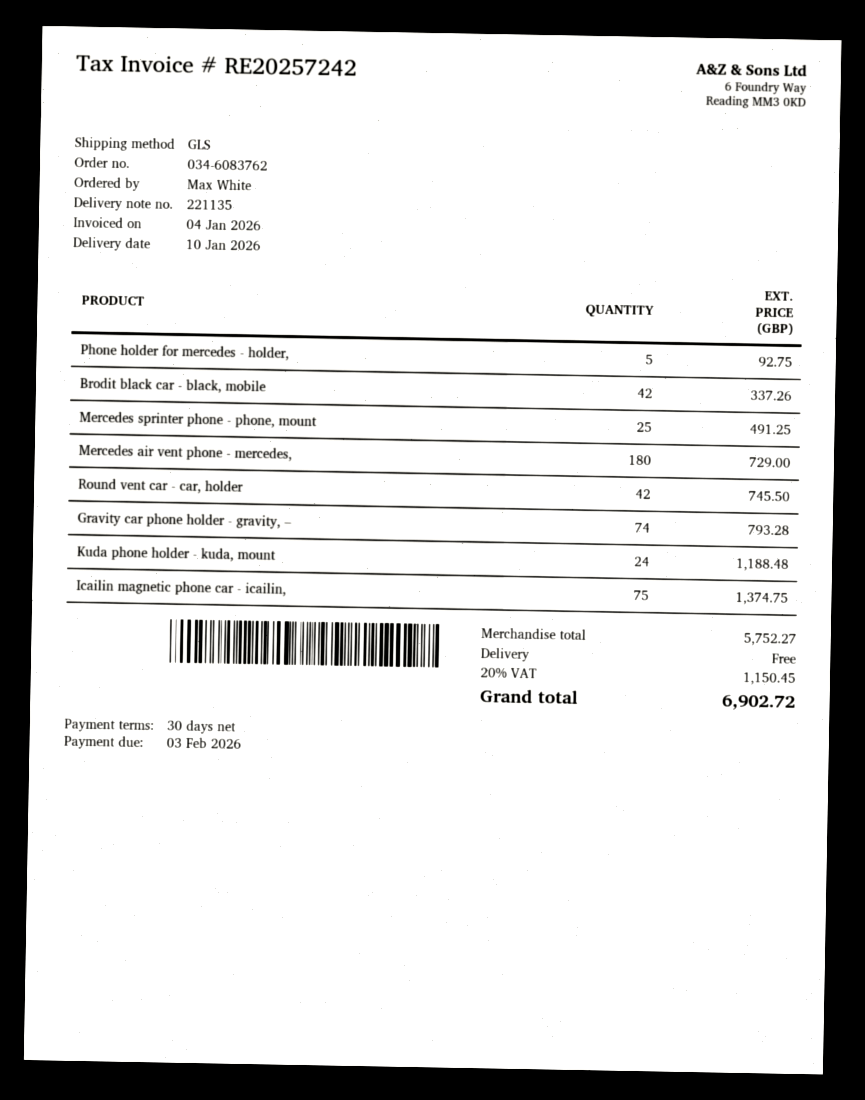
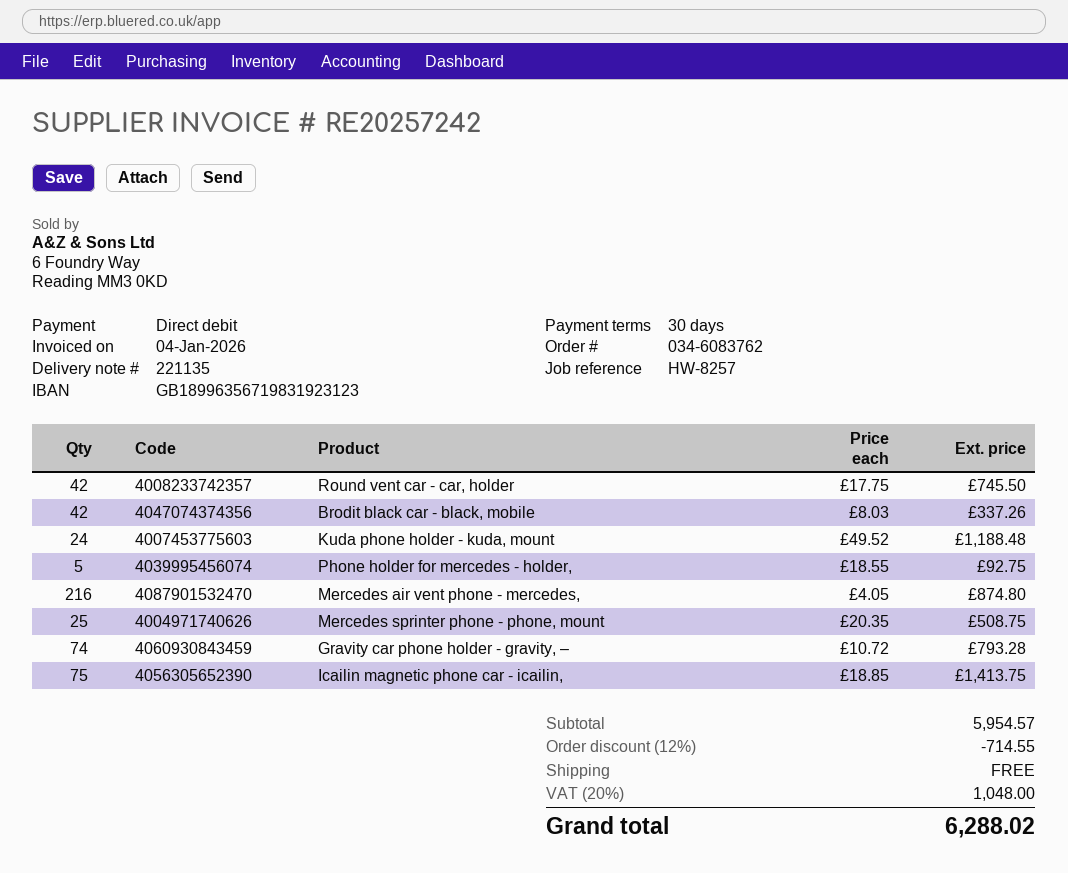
Mercedes sprinter phone - phone, mount: 25 for 491.25 -> 25 for 508.75
Mercedes air vent phone - mercedes,: 180 for 729.00 -> 216 for 874.80
Icailin magnetic phone car - icailin,: 75 for 1374.75 -> 75 for 1413.75
subtotal: 5752.27 -> 5954.57
discount: none -> 12% = 714.55
tax: 20% = 1150.45 -> 20% = 1048.00
total: 6902.72 -> 6288.02

